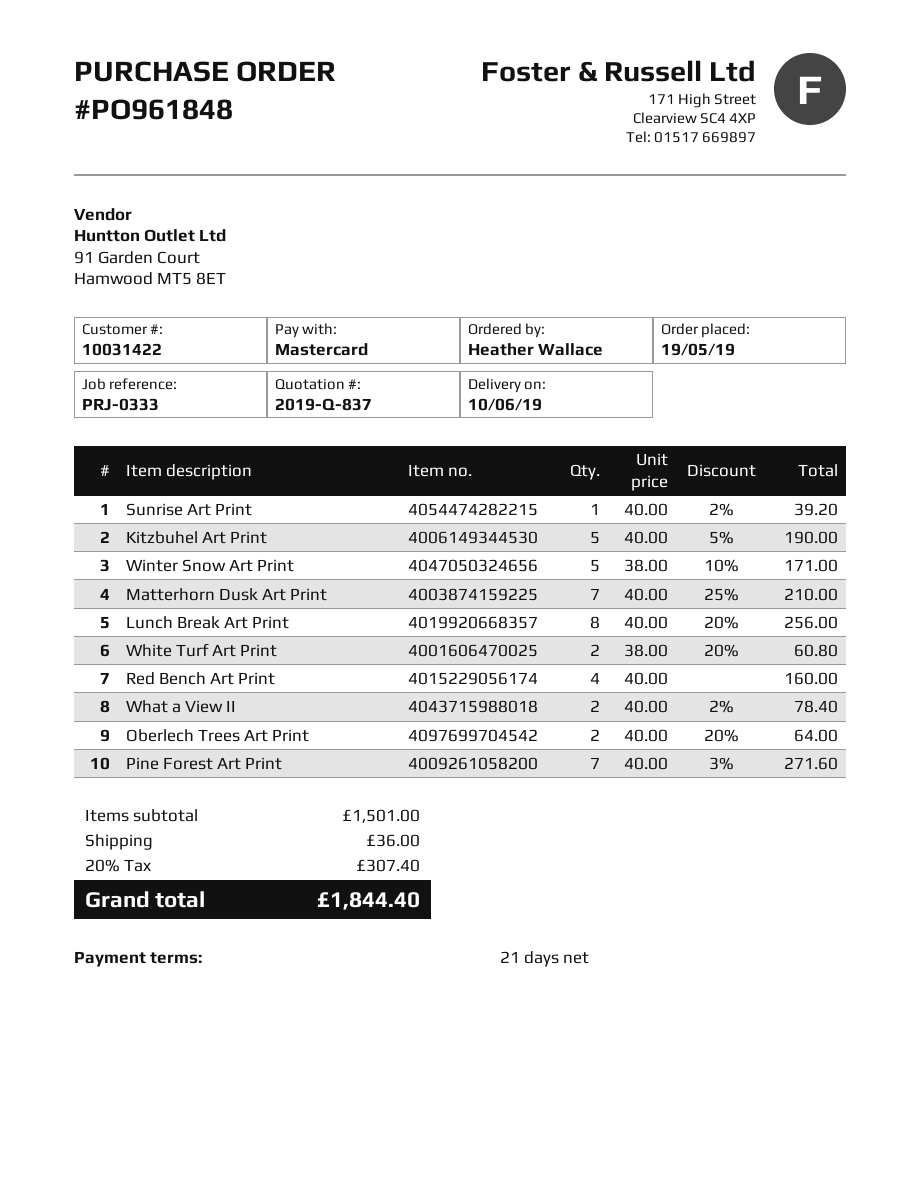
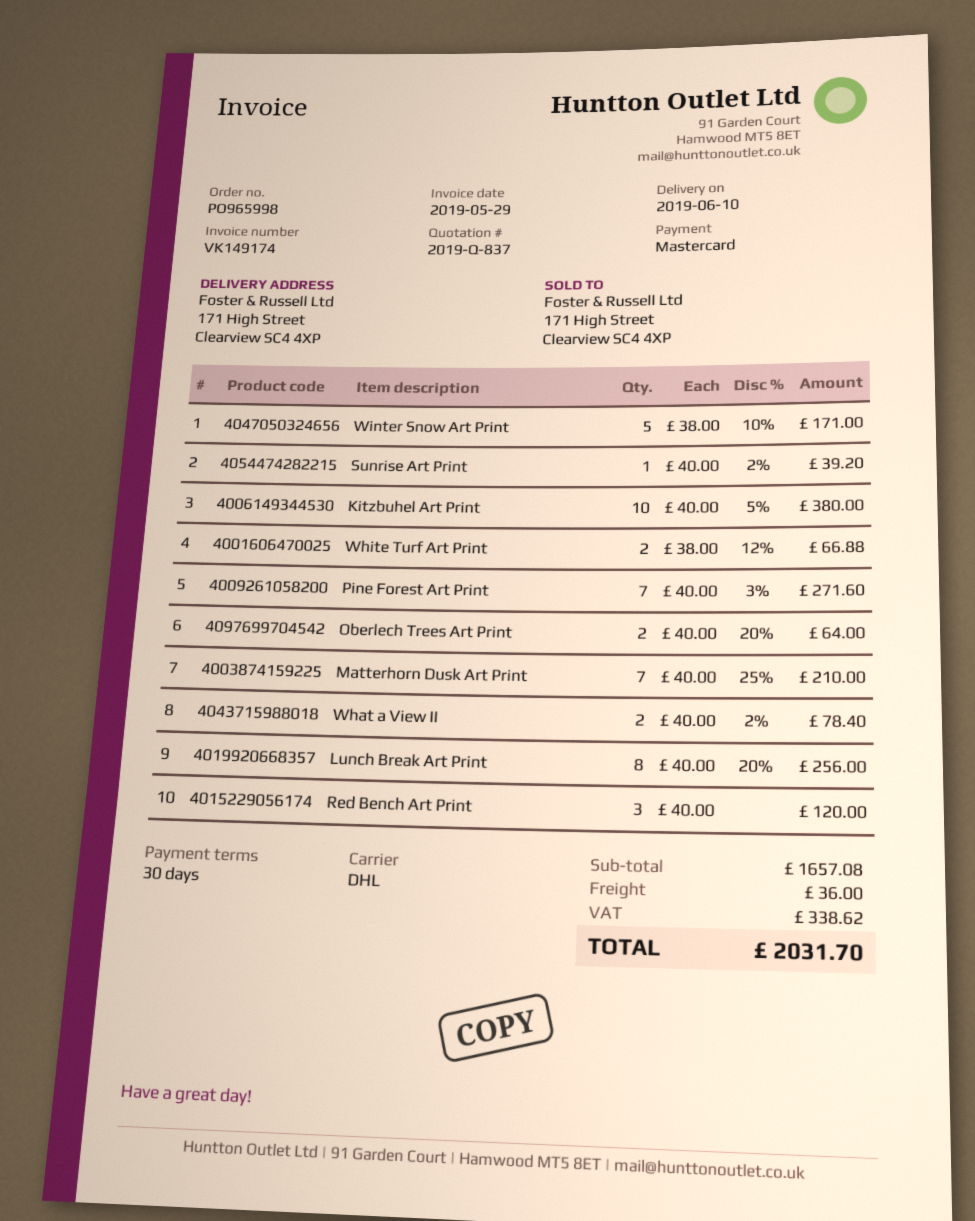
order number: PO961848 -> PO965998
payment terms: 21 days -> 30 days
Kitzbuhel Art Print: 5 x 40.00 - 5% = 190.00 -> 10 x 40.00 - 5% = 380.00
White Turf Art Print: 2 x 38.00 - 20% = 60.80 -> 2 x 38.00 - 12% = 66.88
Red Bench Art Print: 4 x 40.00 = 160.00 -> 3 x 40.00 = 120.00
subtotal: 1501.00 -> 1657.08
tax: 307.40 -> 338.62
total: 1844.40 -> 2031.70

